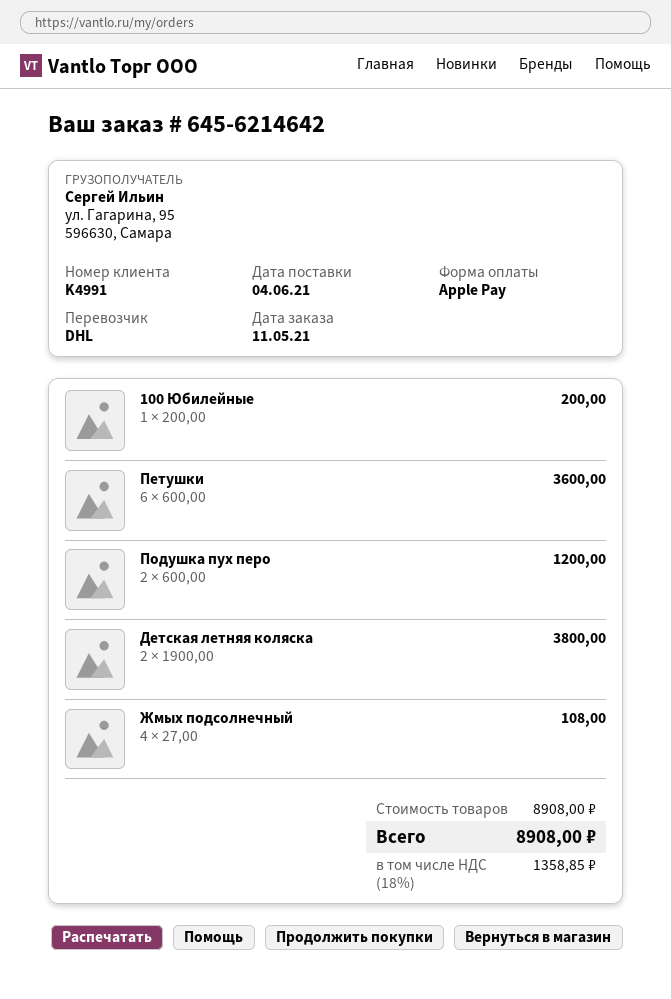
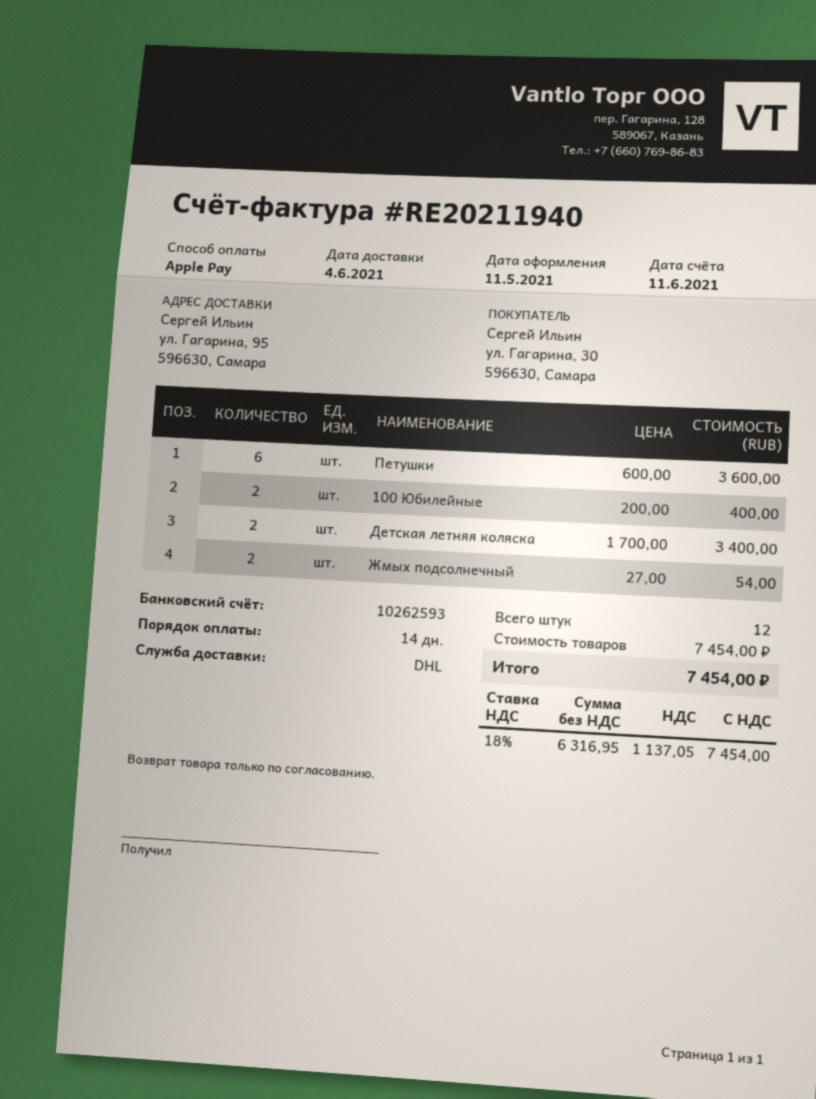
100 Юбилейные: 1 x 200.00 = 200.00 -> 2 x 200.00 = 400.00
Подушка пух перо: 2 x 600.00 = 1200.00 -> none
Детская летняя коляска: 2 x 1900.00 = 3800.00 -> 2 x 1700.00 = 3400.00
Жмых подсолнечный: 4 x 27.00 = 108.00 -> 2 x 27.00 = 54.00
subtotal: 8908.00 -> 7454.00
tax: 18% = 1358.85 -> 18% = 1137.05
total: 8908.00 -> 7454.00

